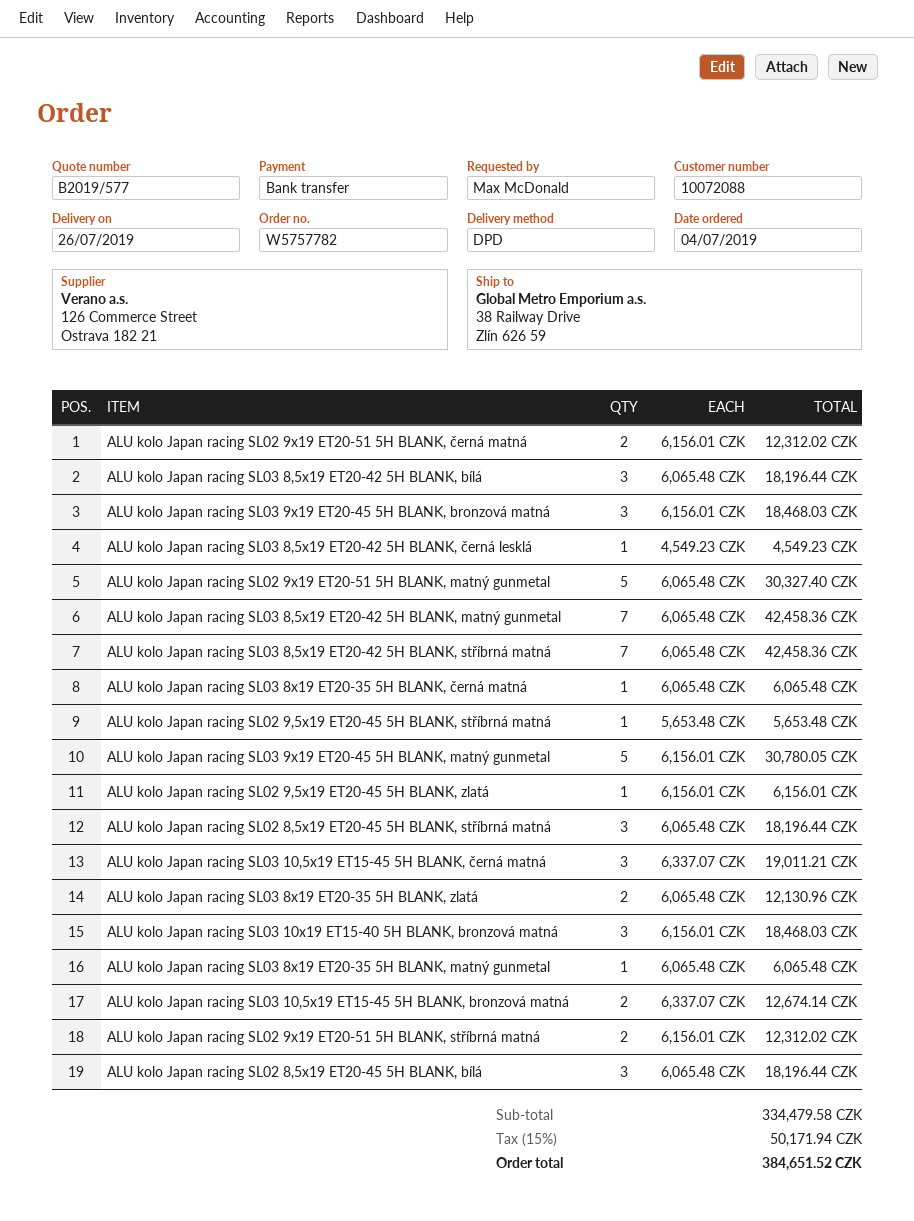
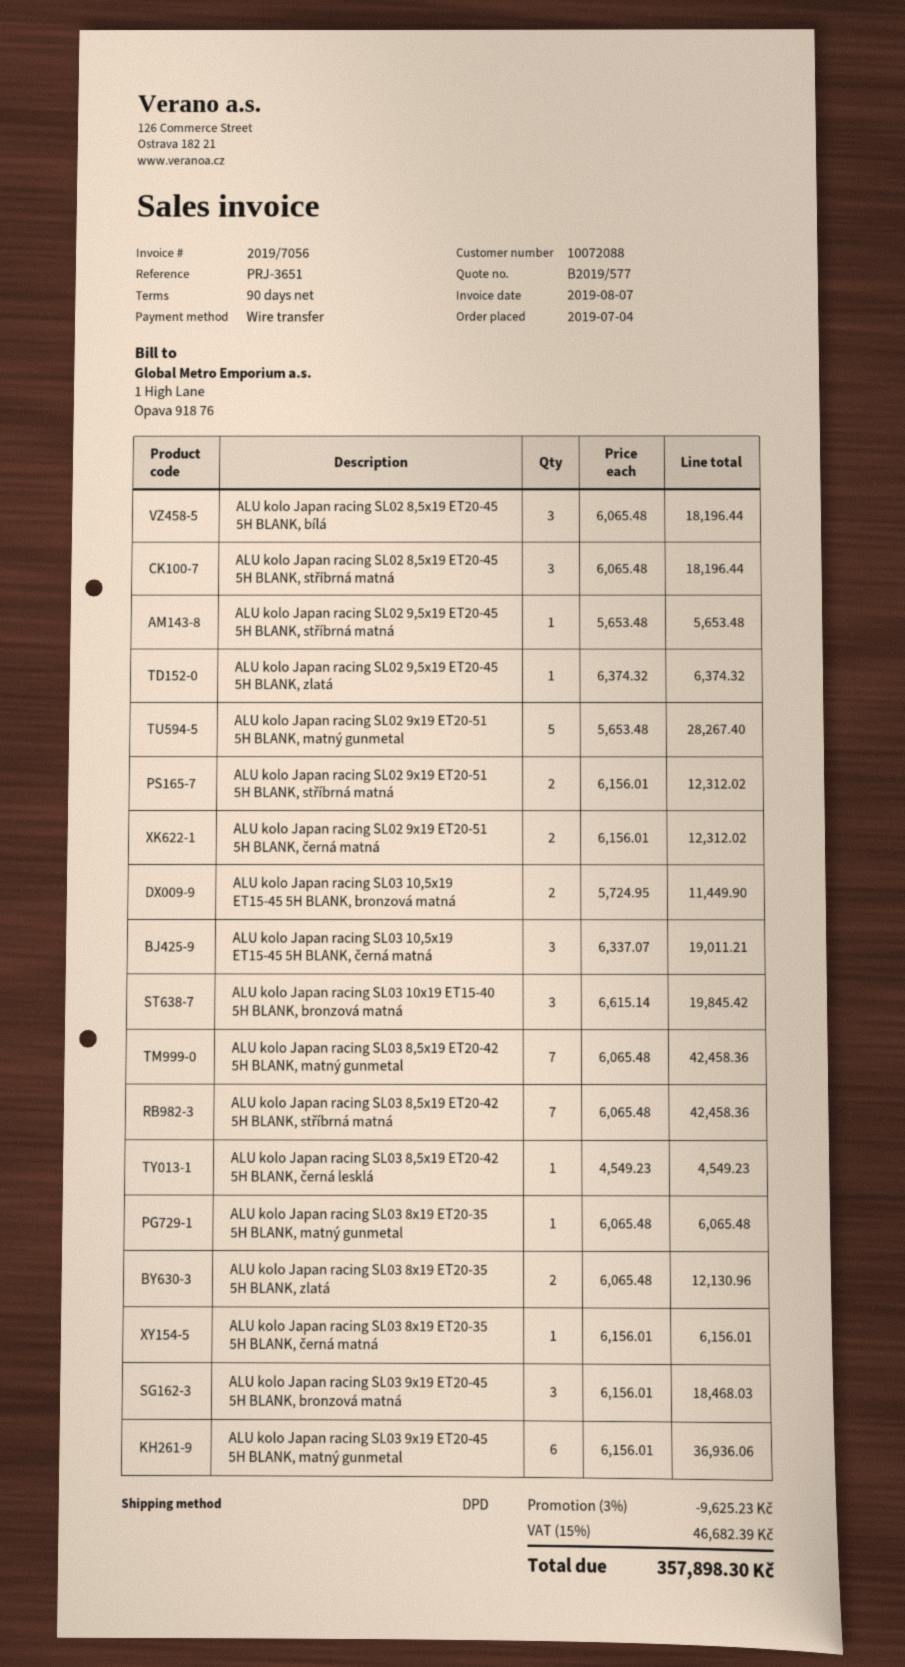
ALU kolo Japan racing SL03 8,5x19 ET20-42 5H BLANK, bílá: 3 x 6065.48 = 18196.44 -> none
ALU kolo Japan racing SL02 9x19 ET20-51 5H BLANK, matný gunmetal: 5 x 6065.48 = 30327.40 -> 5 x 5653.48 = 28267.40
ALU kolo Japan racing SL03 8x19 ET20-35 5H BLANK, černá matná: 1 x 6065.48 = 6065.48 -> 1 x 6156.01 = 6156.01
ALU kolo Japan racing SL03 9x19 ET20-45 5H BLANK, matný gunmetal: 5 x 6156.01 = 30780.05 -> 6 x 6156.01 = 36936.06
ALU kolo Japan racing SL02 9,5x19 ET20-45 5H BLANK, zlatá: 1 x 6156.01 = 6156.01 -> 1 x 6374.32 = 6374.32
ALU kolo Japan racing SL03 10x19 ET15-40 5H BLANK, bronzová matná: 3 x 6156.01 = 18468.03 -> 3 x 6615.14 = 19845.42
ALU kolo Japan racing SL03 10,5x19 ET15-45 5H BLANK, bronzová matná: 2 x 6337.07 = 12674.14 -> 2 x 5724.95 = 11449.90
discount: none -> 3% = 9625.23
tax: 15% = 50171.94 -> 15% = 46682.39
total: 384651.52 -> 357898.30

